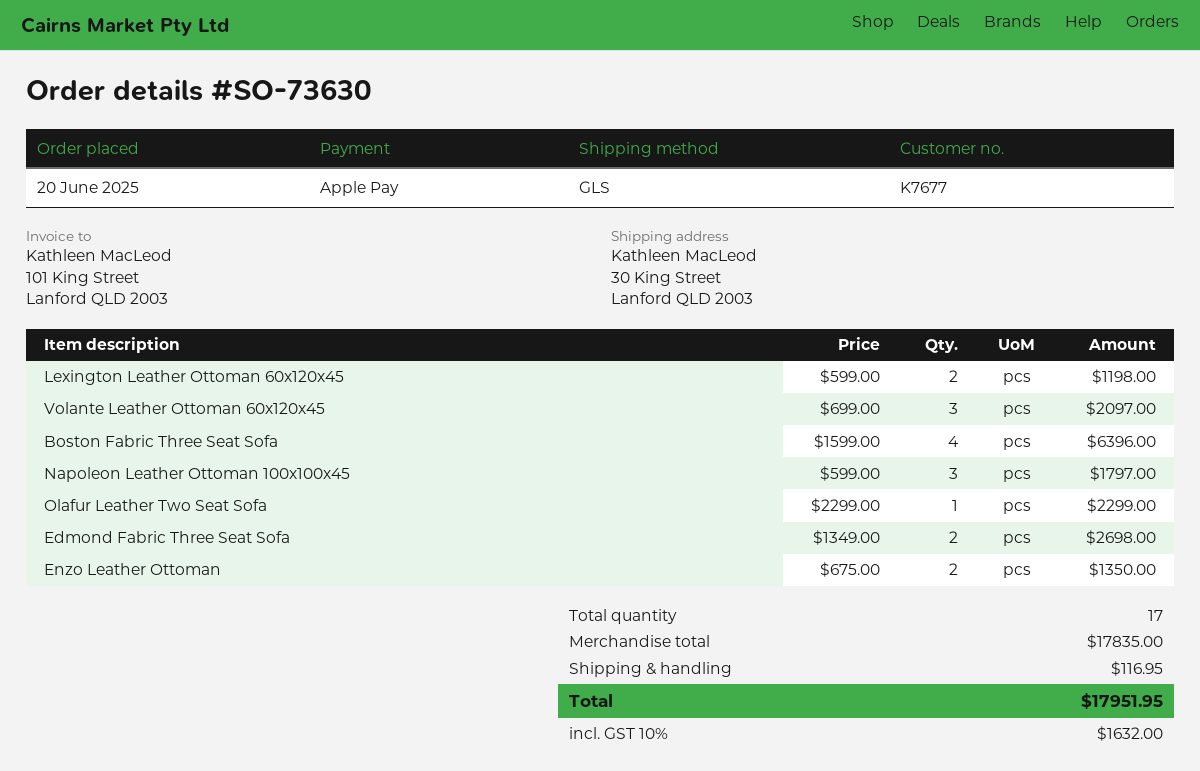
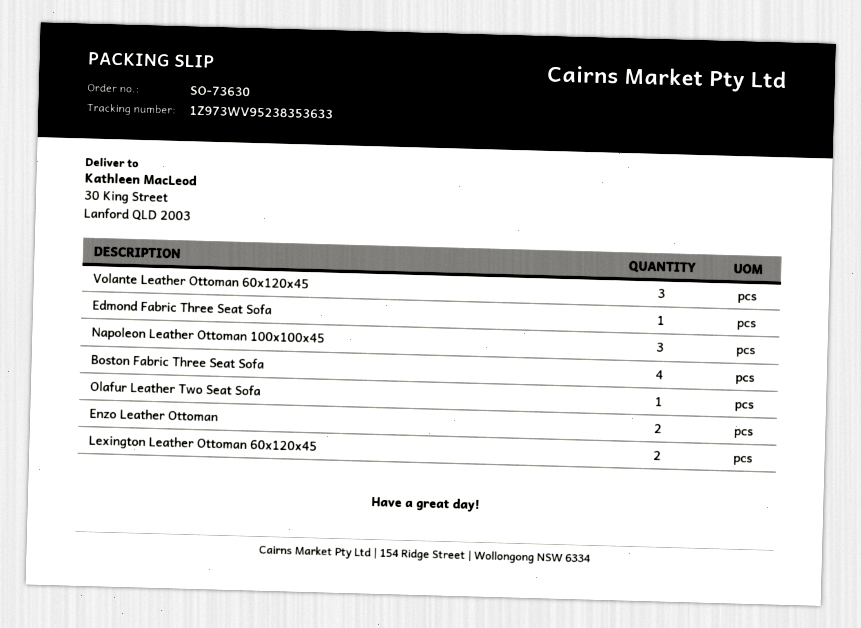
Edmond Fabric Three Seat Sofa: 2 -> 1

